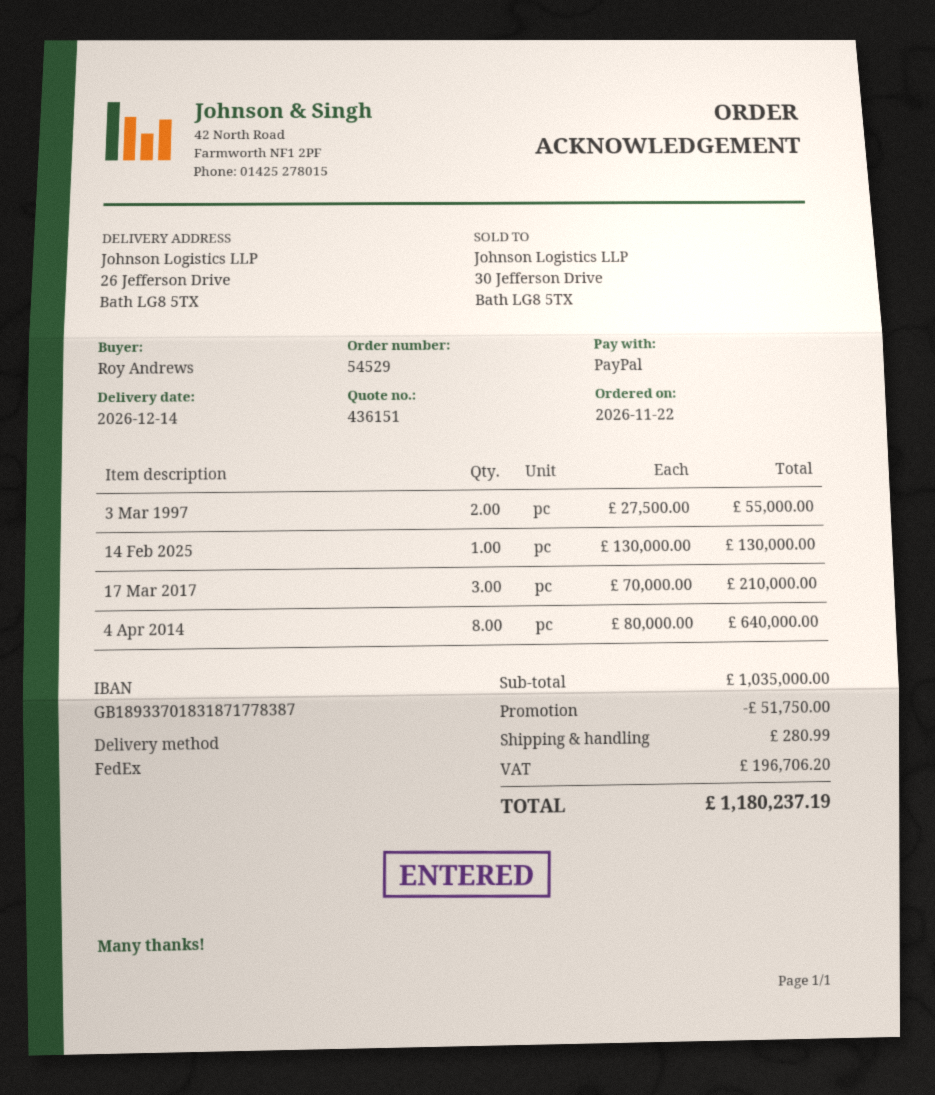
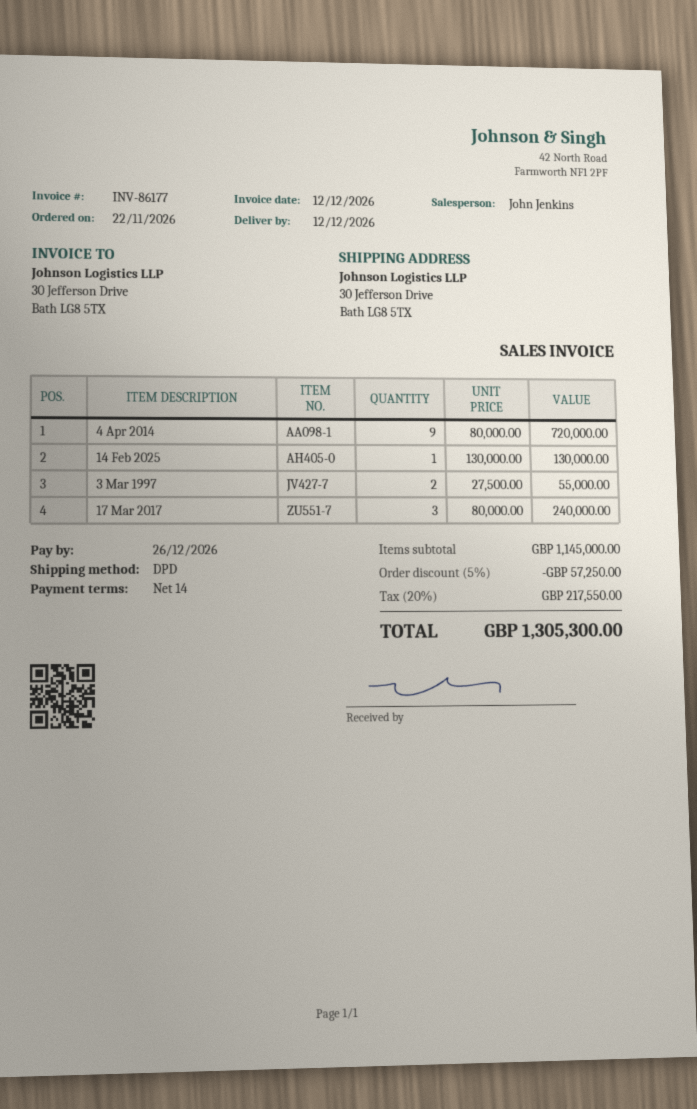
delivery date: 2026-12-14 -> 2026-12-12
shipping method: FedEx -> DPD
ship to: 26 Jefferson Drive, Bath LG8 5TX -> 30 Jefferson Drive, Bath LG8 5TX
17 Mar 2017: 3 x 70000.00 = 210000.00 -> 3 x 80000.00 = 240000.00
4 Apr 2014: 8 x 80000.00 = 640000.00 -> 9 x 80000.00 = 720000.00
subtotal: 1035000.00 -> 1145000.00
discount: 51750.00 -> 57250.00
shipping: 280.99 -> none
tax: 196706.20 -> 217550.00
total: 1180237.19 -> 1305300.00

